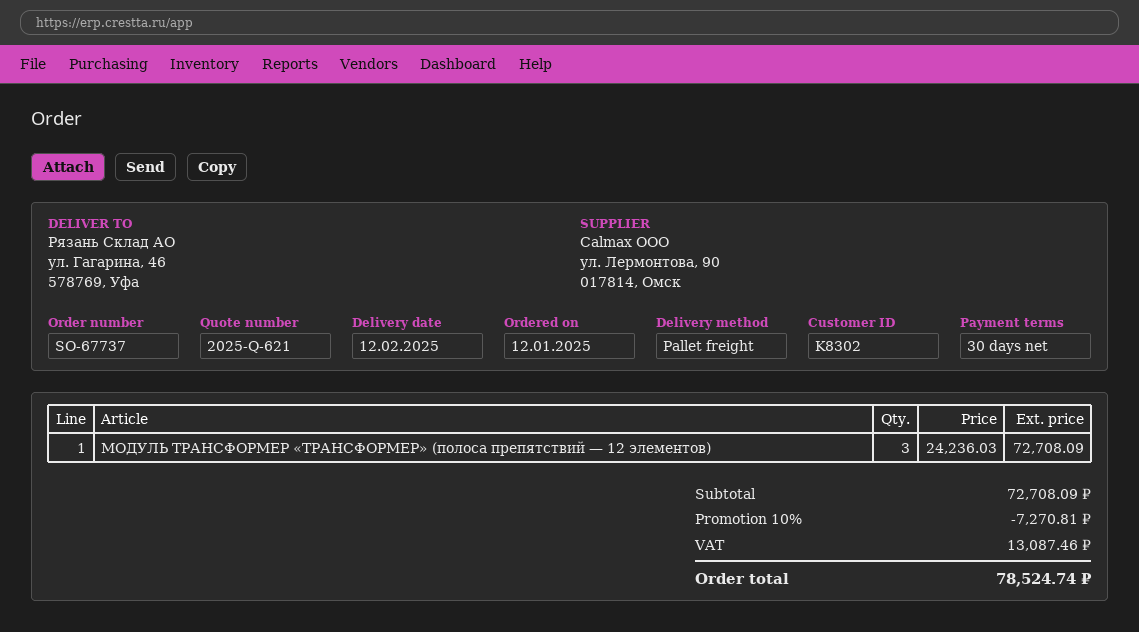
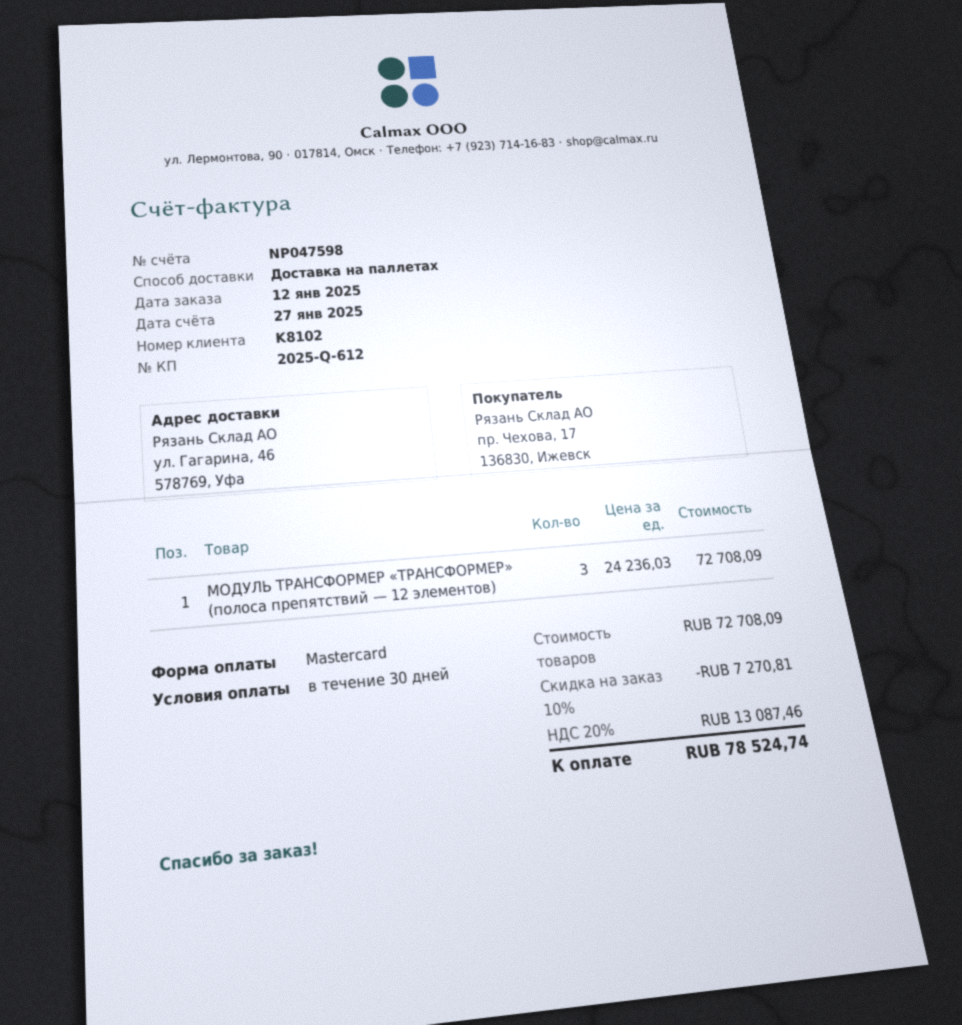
quote number: 2025-Q-621 -> 2025-Q-612
customer number: K8302 -> K8102

